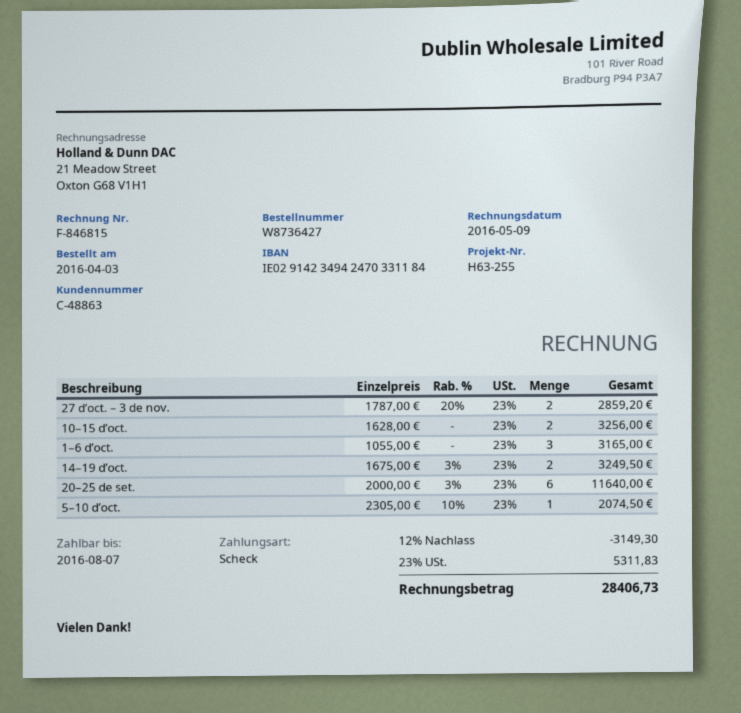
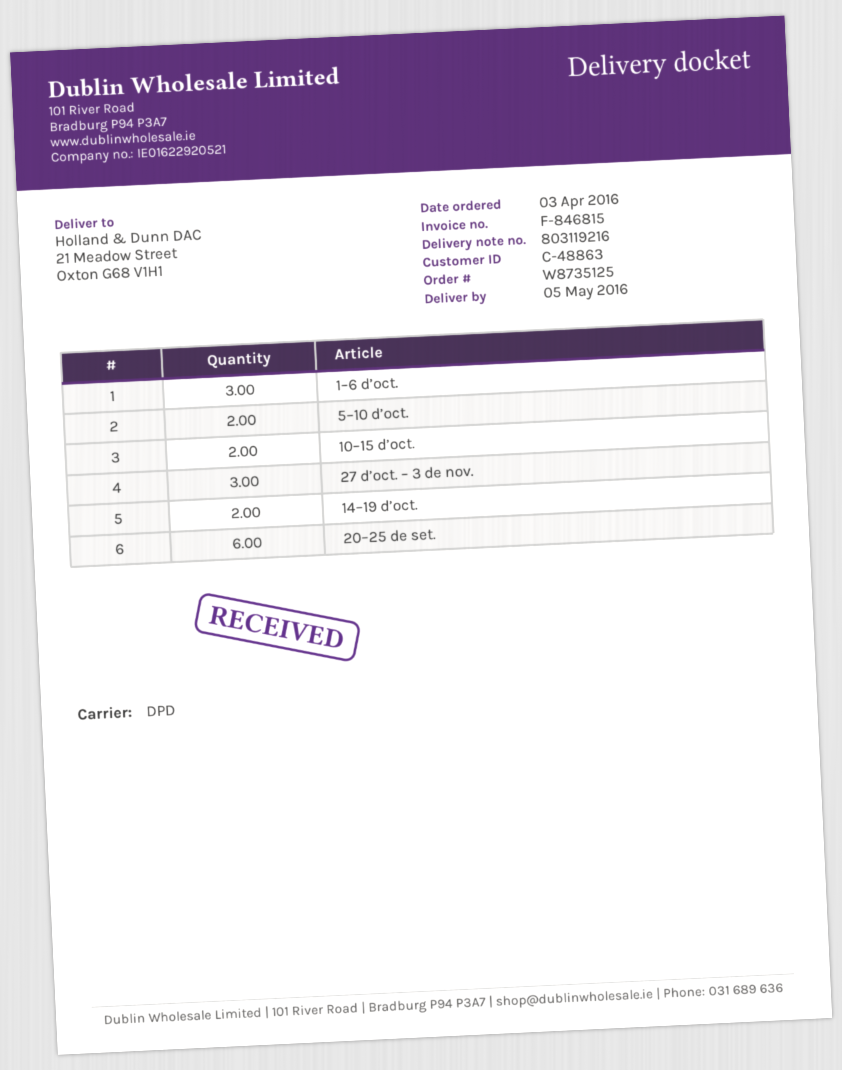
order number: W8736427 -> W8735125
27 d’oct. – 3 de nov.: 2 -> 3
5–10 d’oct.: 1 -> 2

